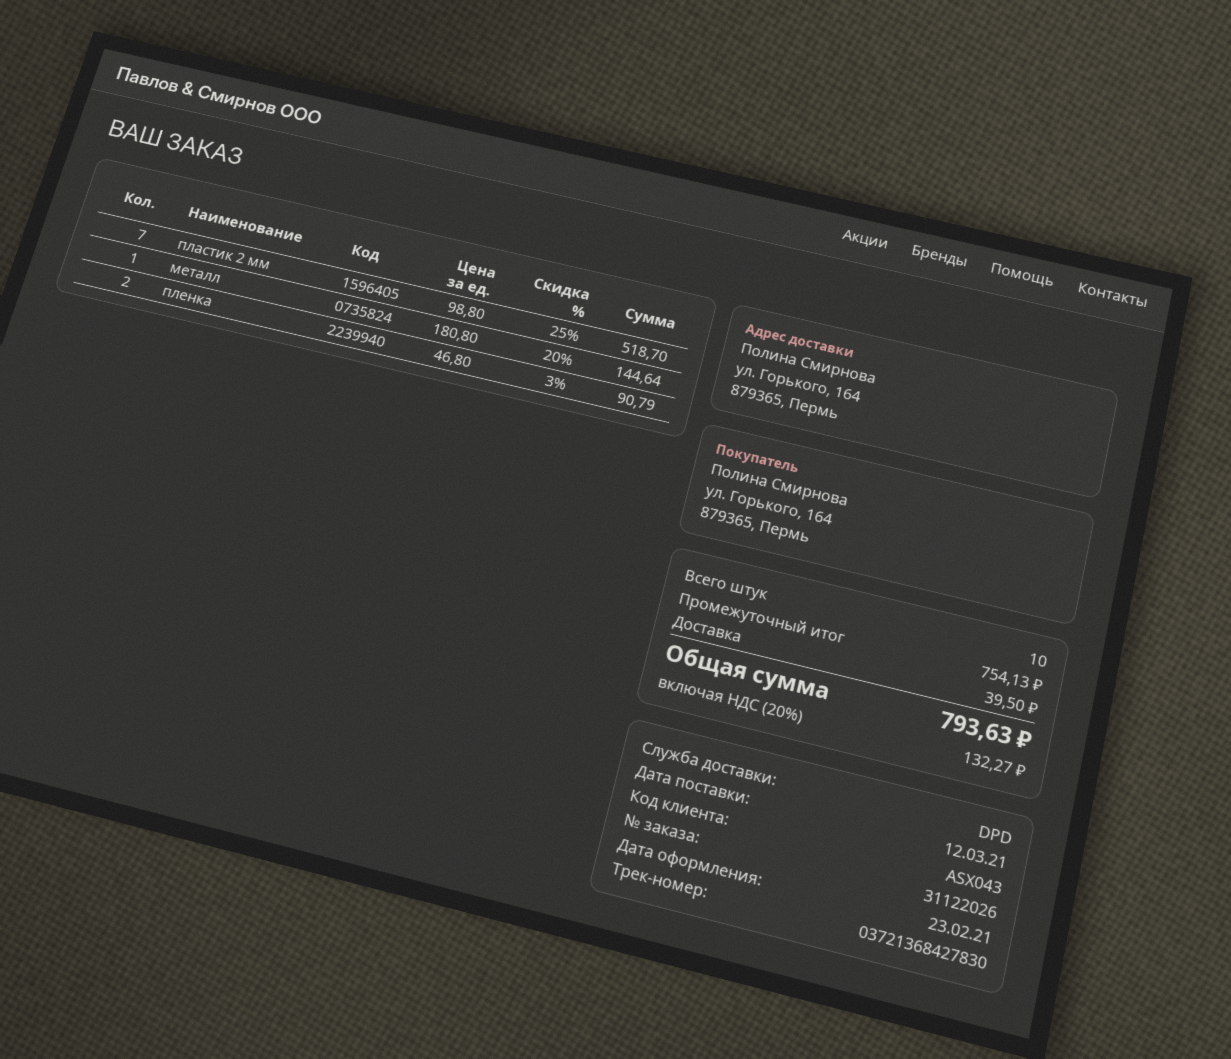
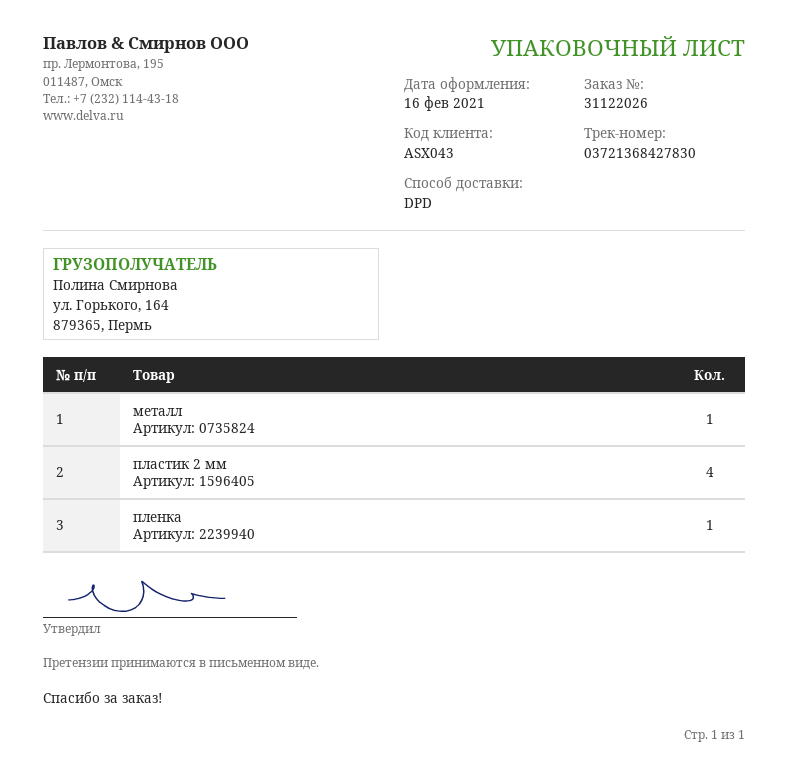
order date: 2021-02-23 -> 2021-02-16
пластик 2 мм: 7 -> 4
пленка: 2 -> 1

